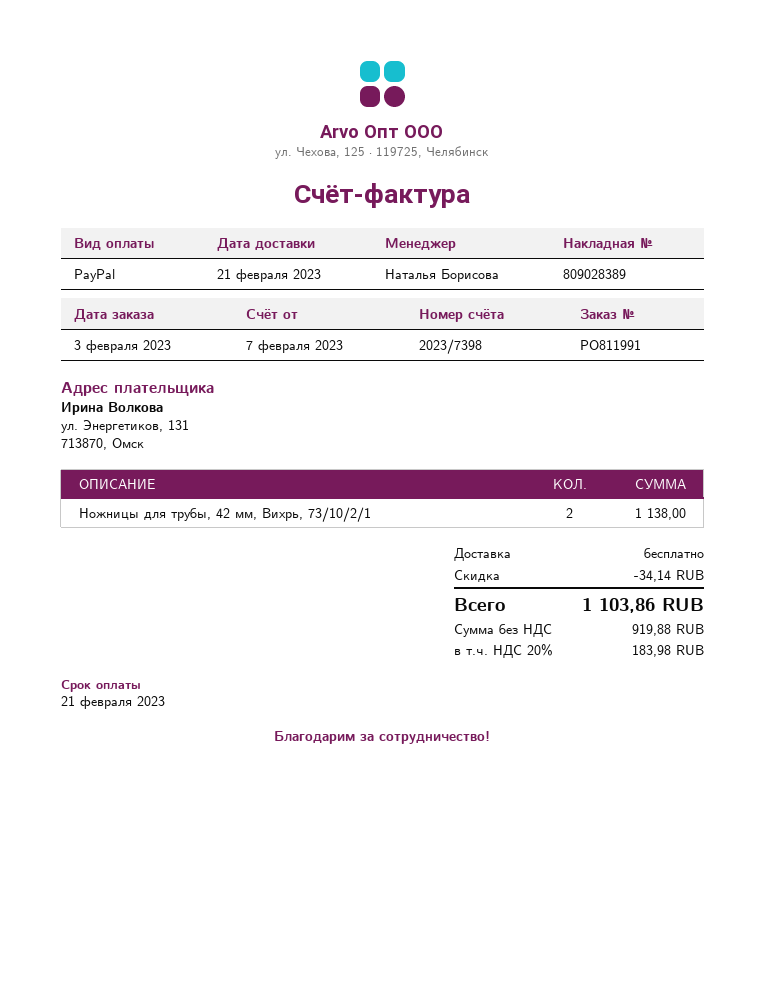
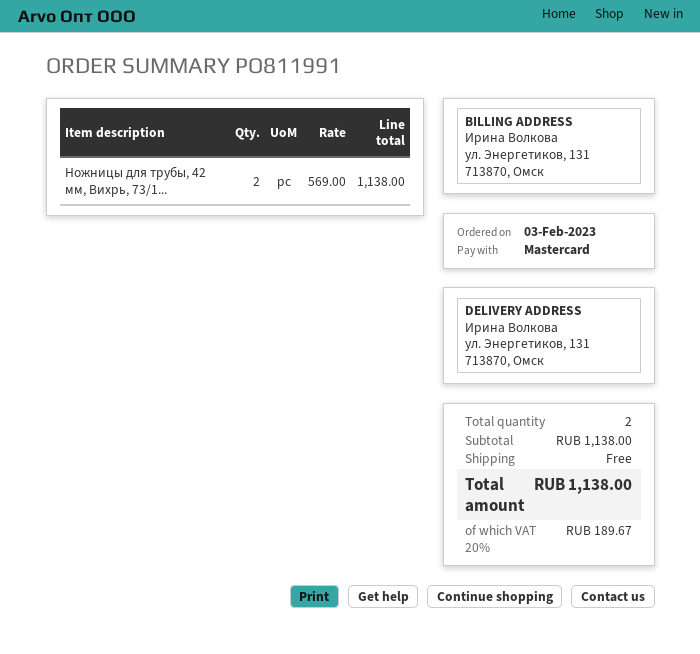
payment method: PayPal -> Mastercard
discount: 34.14 -> none
tax: 20% = 183.98 -> 20% = 189.67
total: 1103.86 -> 1138.00

